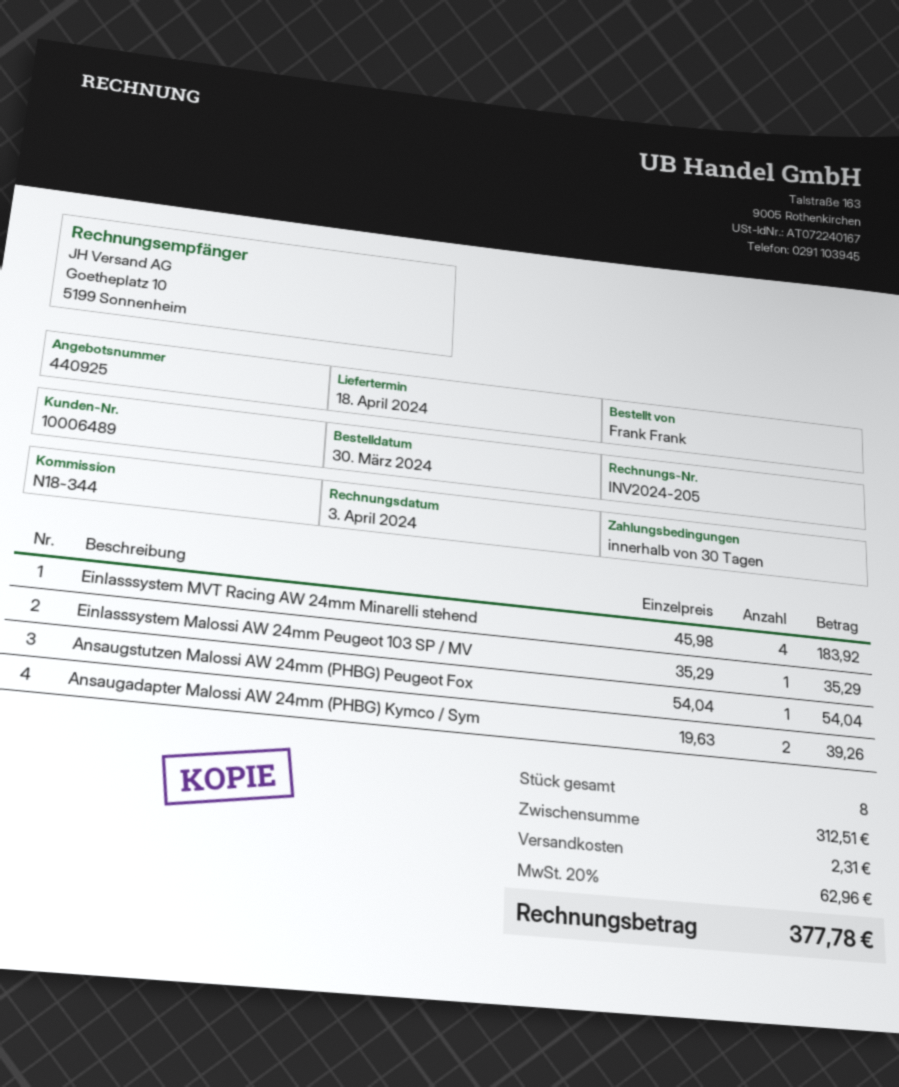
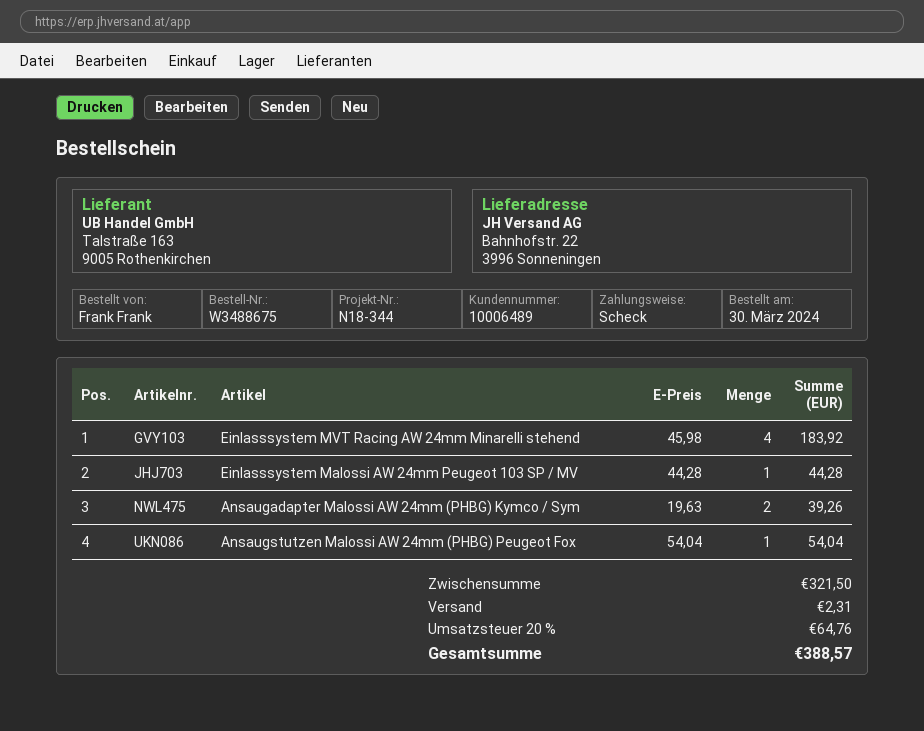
Einlasssystem Malossi AW 24mm Peugeot 103 SP / MV: 1 x 35.29 = 35.29 -> 1 x 44.28 = 44.28
subtotal: 312.51 -> 321.50
tax: 20% = 62.96 -> 20% = 64.76
total: 377.78 -> 388.57

